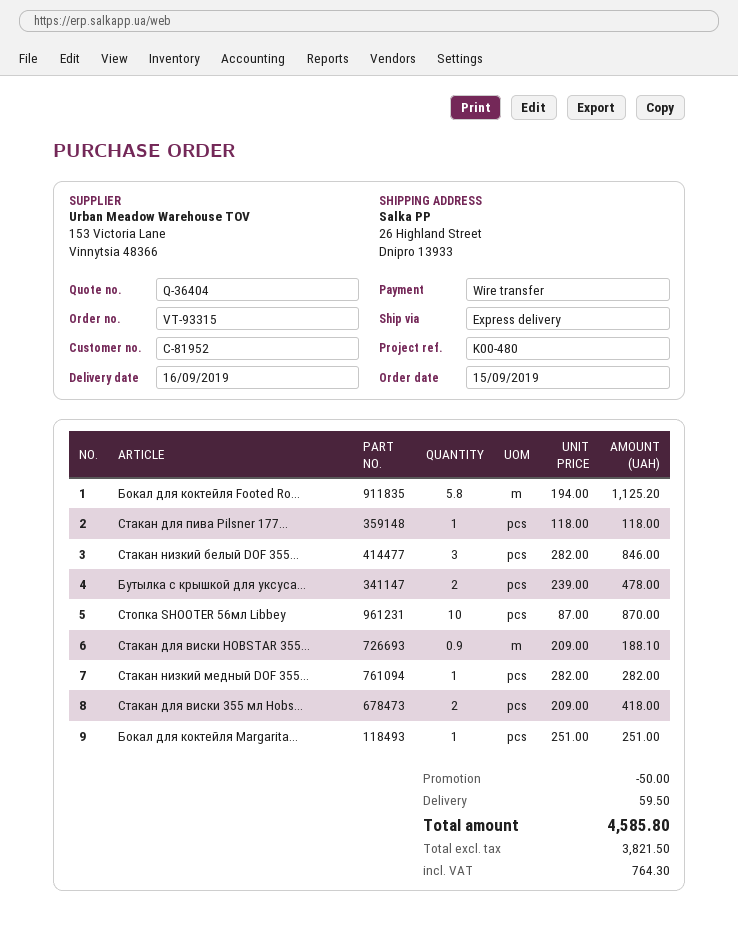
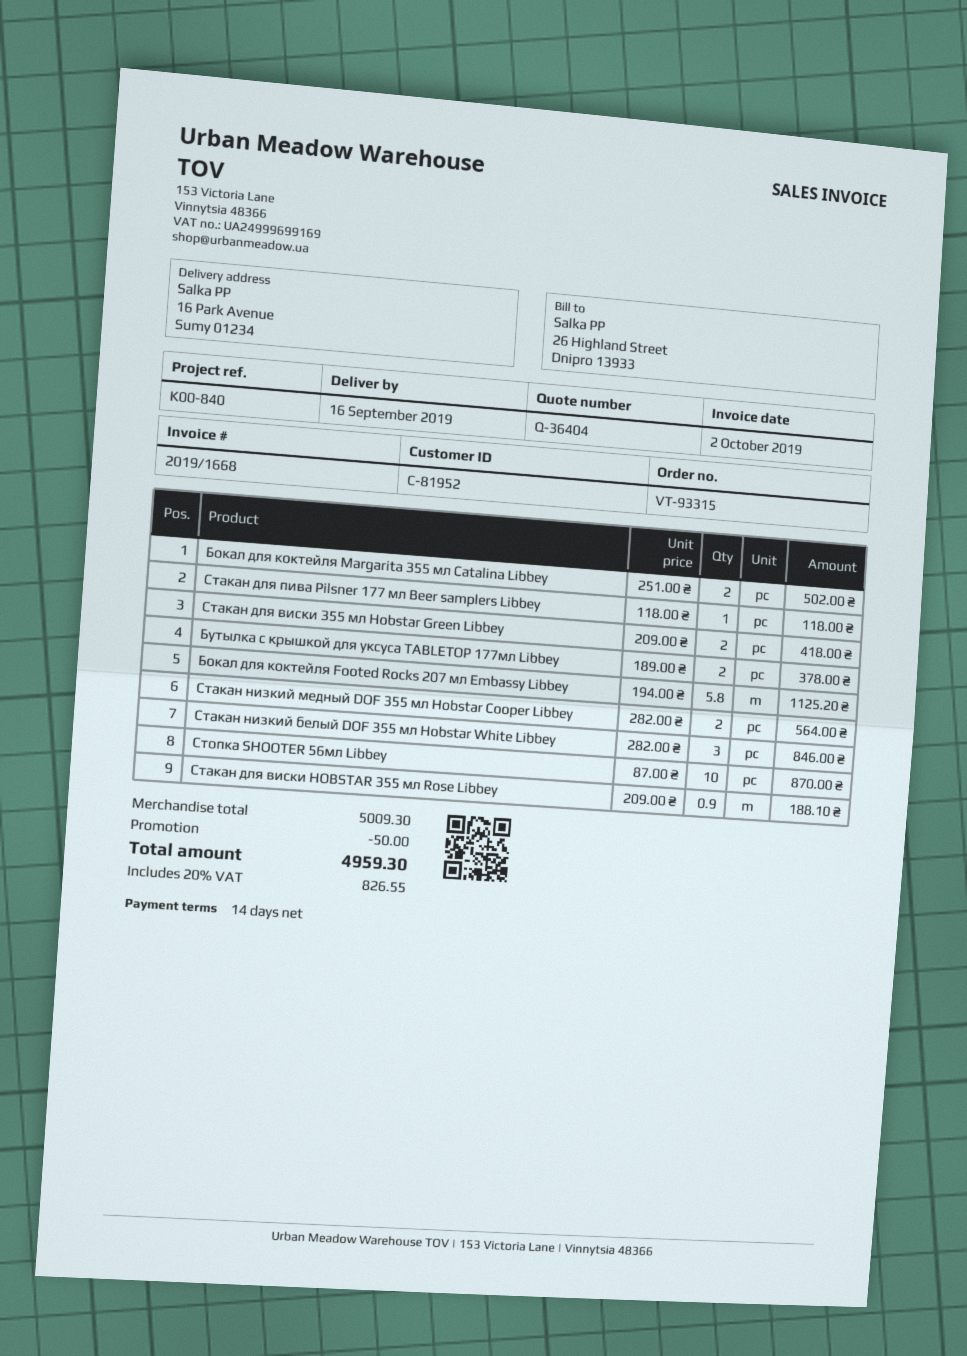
reference: K00-480 -> K00-840
ship to: 26 Highland Street, Dnipro 13933 -> 16 Park Avenue, Sumy 01234
Бутылка с крышкой для уксуса...: 2 x 239.00 = 478.00 -> 2 x 189.00 = 378.00
Стакан низкий медный DOF 355...: 1 x 282.00 = 282.00 -> 2 x 282.00 = 564.00
Бокал для коктейля Margarita...: 1 x 251.00 = 251.00 -> 2 x 251.00 = 502.00
shipping: 59.50 -> none
tax: 764.30 -> 826.55
total: 4585.80 -> 4959.30

